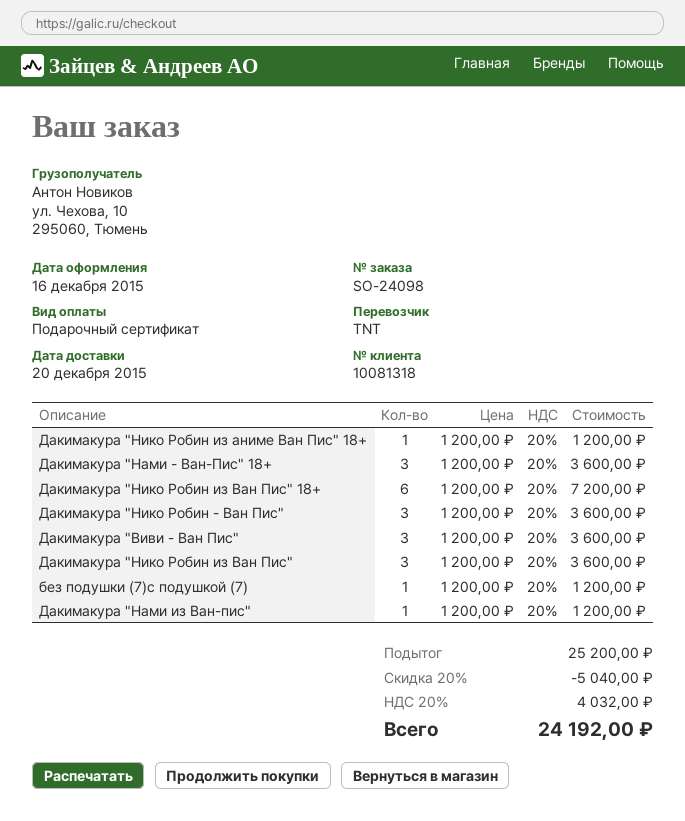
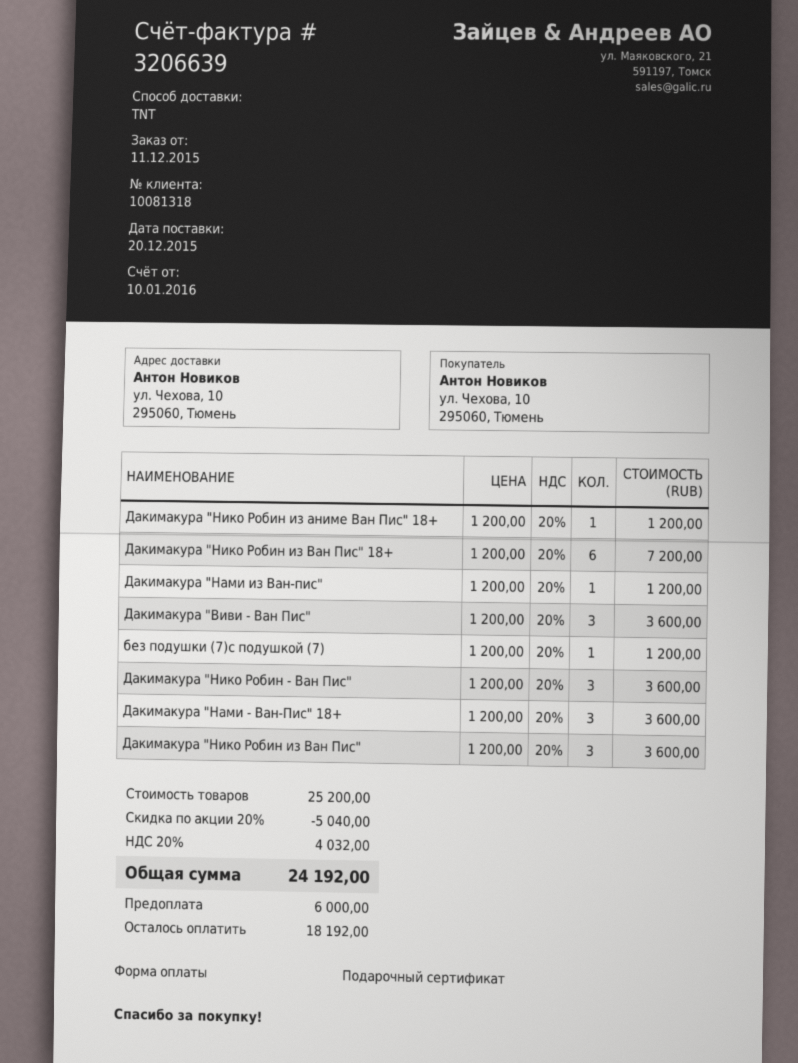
order date: 2015-12-16 -> 2015-12-11

